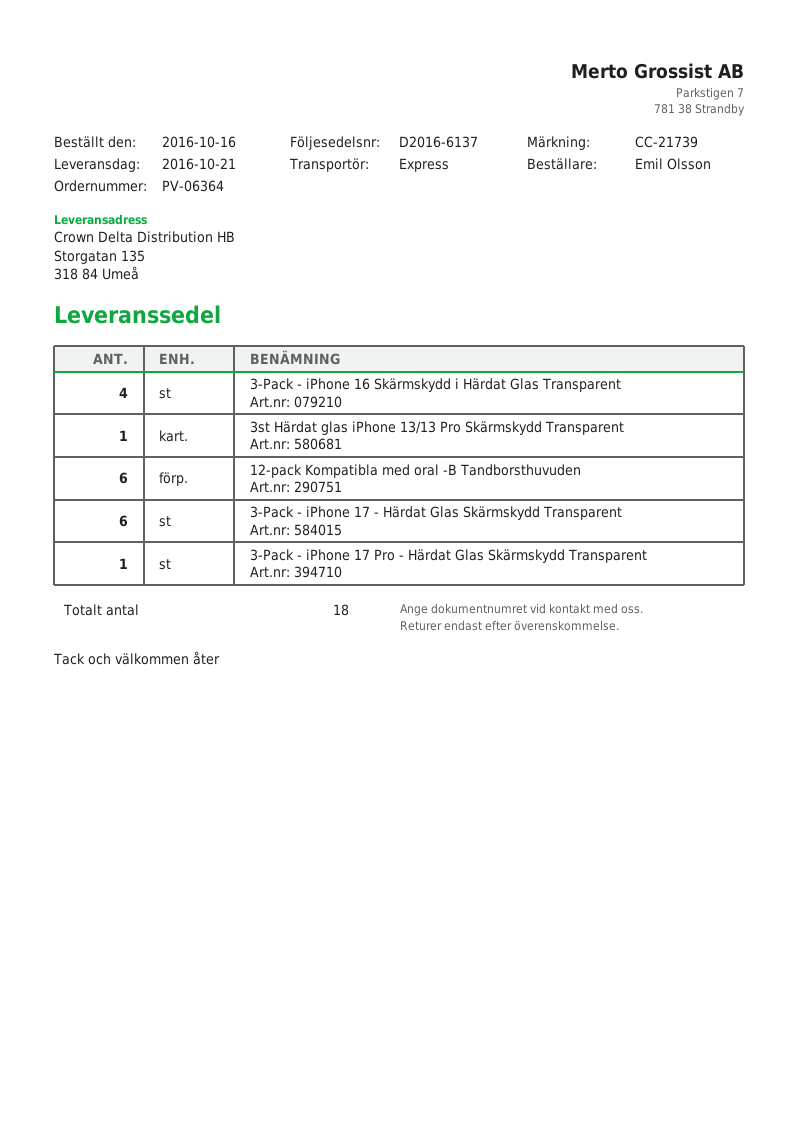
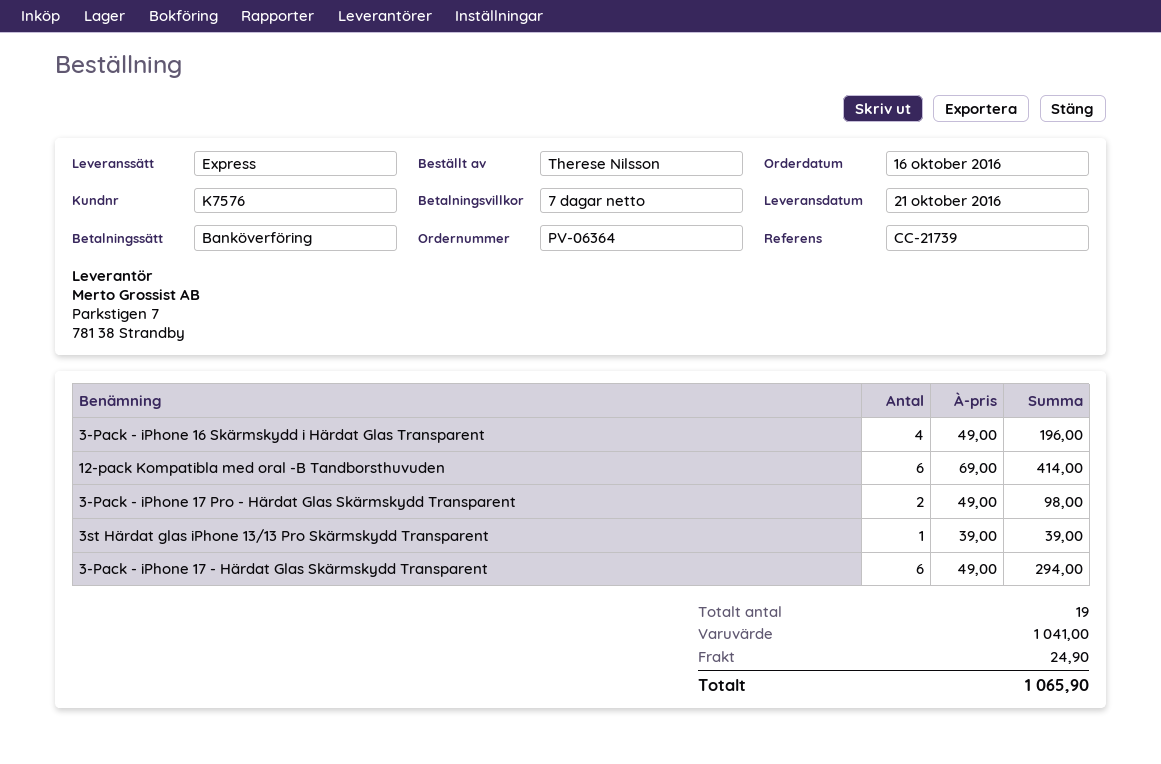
ordered by: Emil Olsson -> Therese Nilsson
3-Pack - iPhone 17 Pro - Härdat Glas Skärmskydd Transparent: 1 -> 2
total quantity: 18 -> 19

